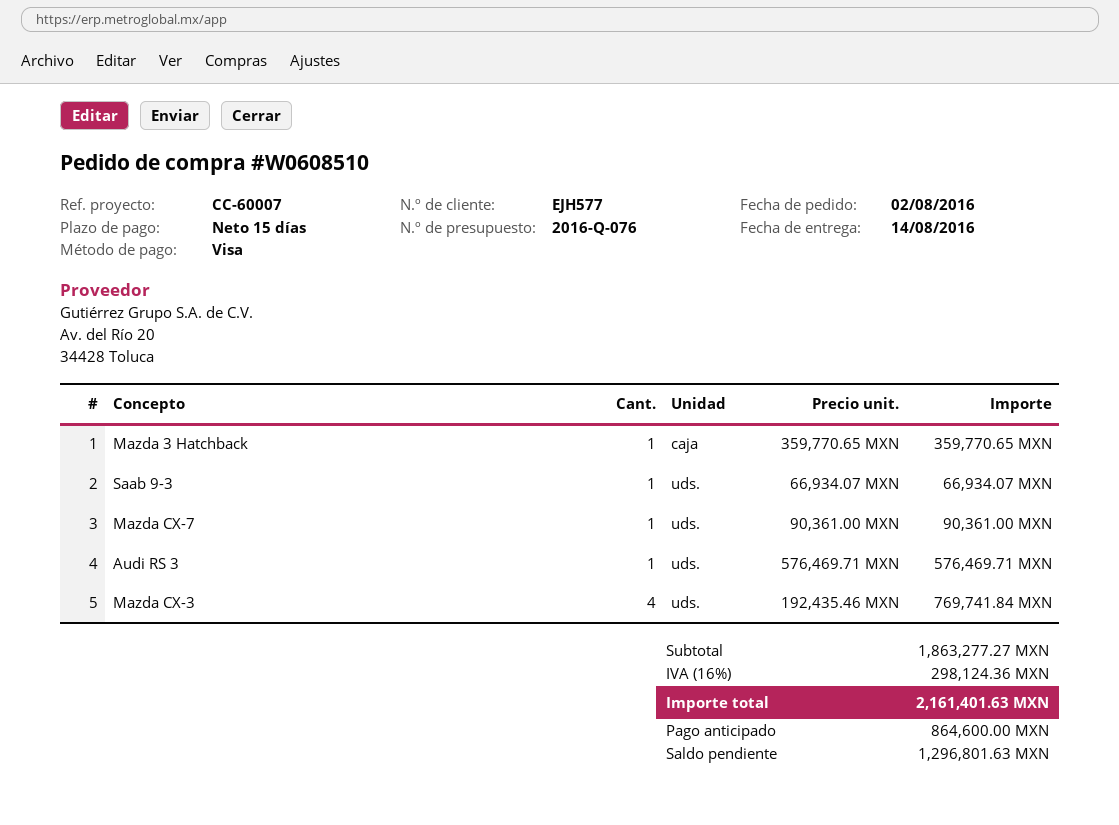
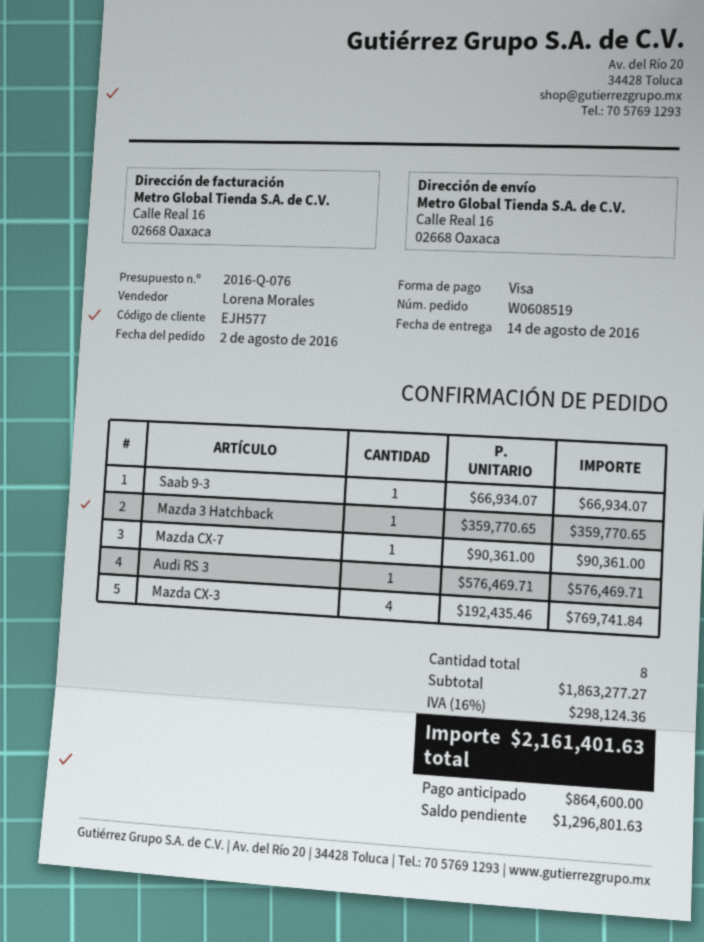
order number: W0608510 -> W0608519

